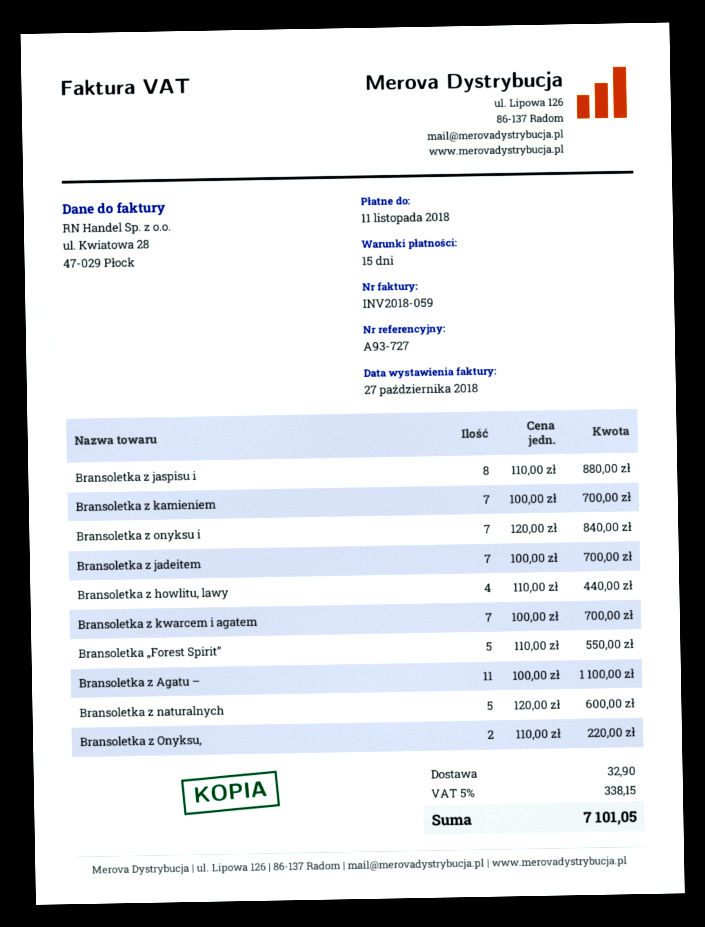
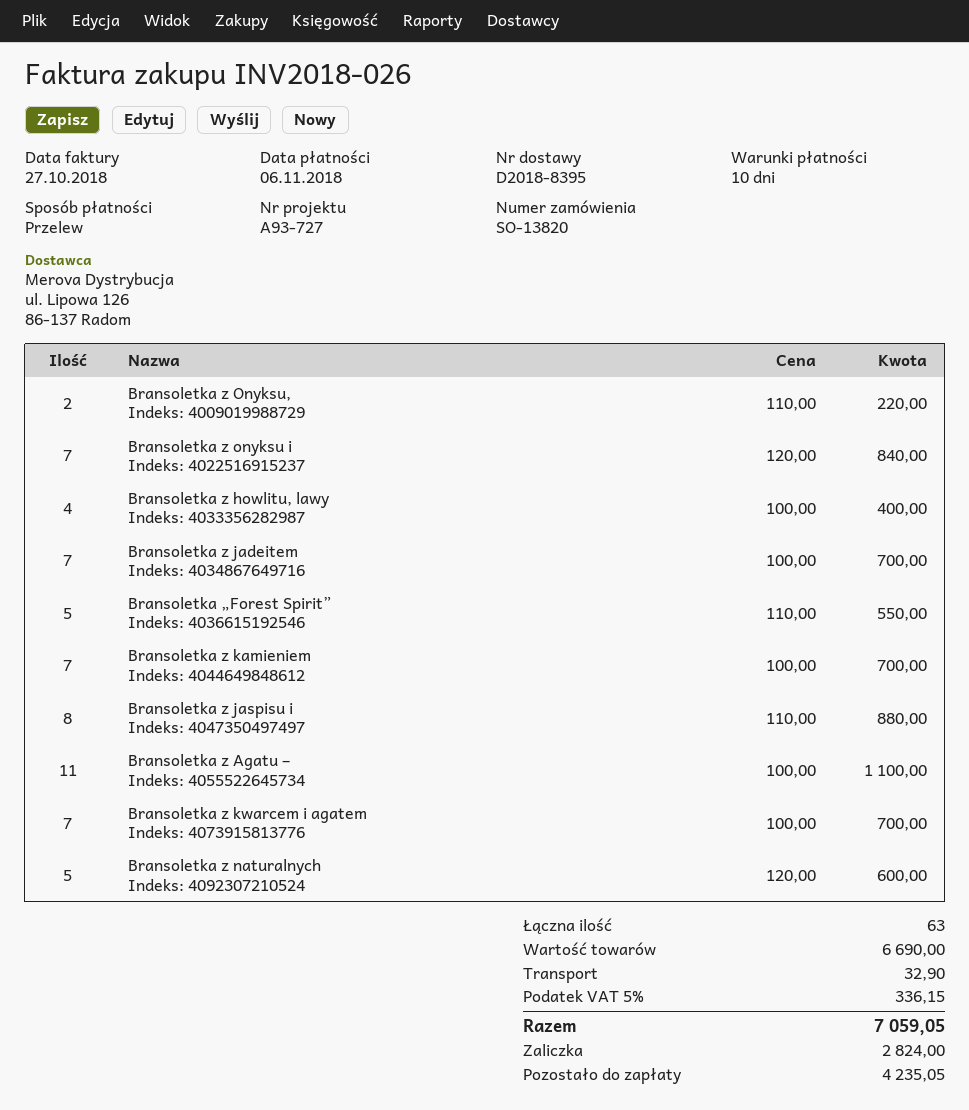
invoice number: INV2018-059 -> INV2018-026
payment terms: 15 days -> 10 days
due date: 2018-11-11 -> 2018-11-06
Bransoletka z howlitu, lawy: 4 x 110.00 = 440.00 -> 4 x 100.00 = 400.00
tax: 5% = 338.15 -> 5% = 336.15
total: 7101.05 -> 7059.05

